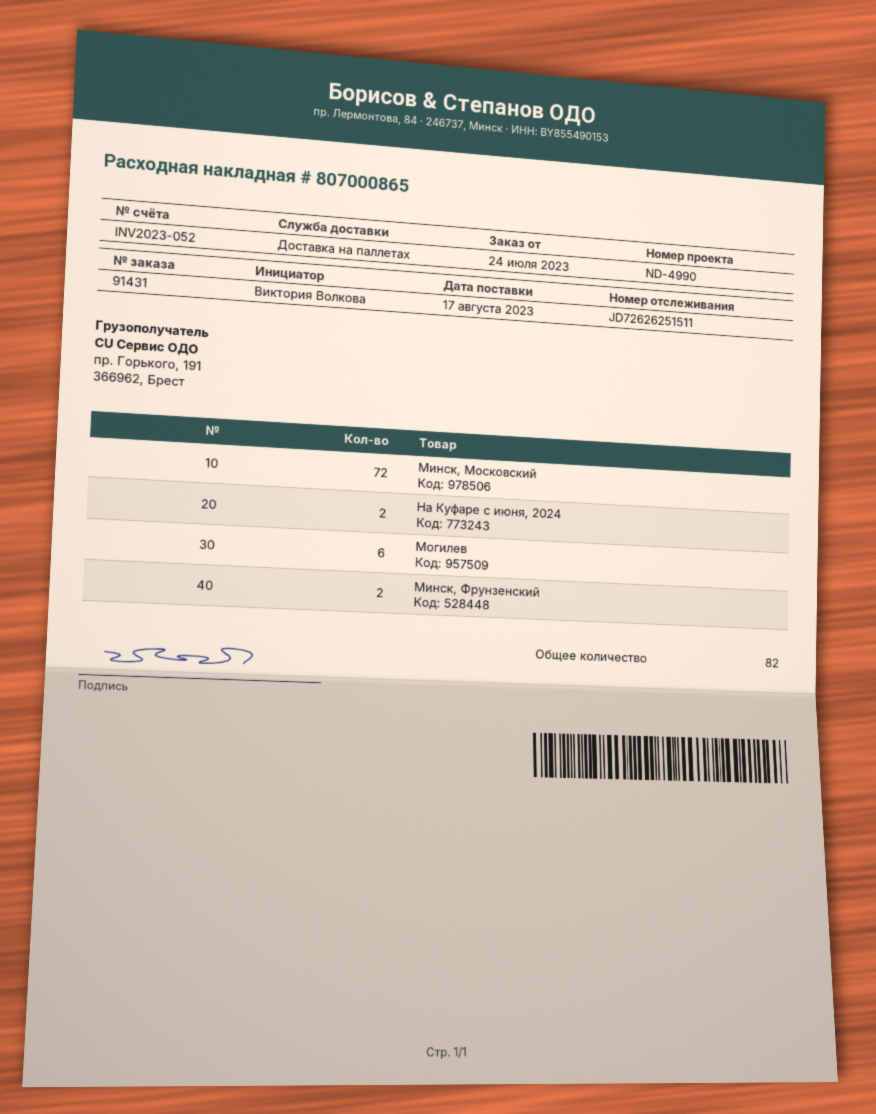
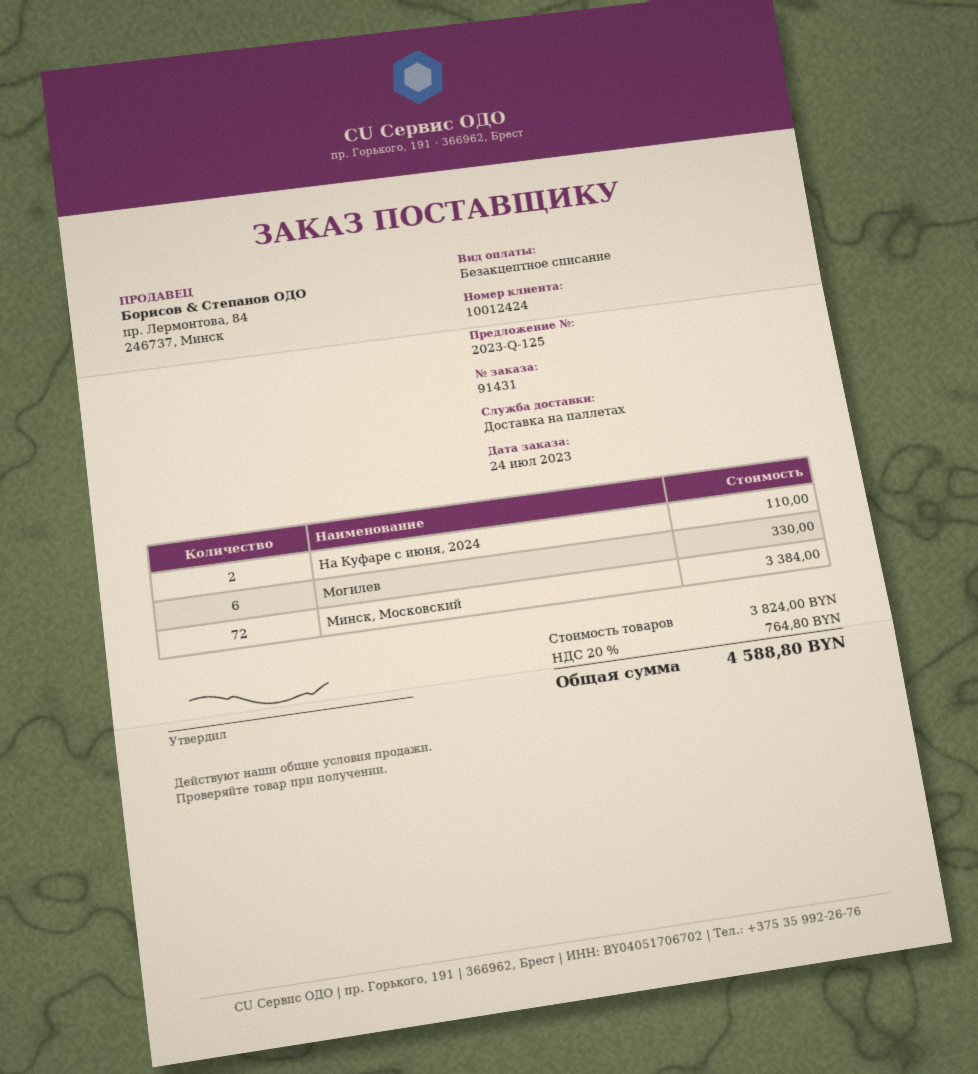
Минск, Фрунзенский: 2 -> none

